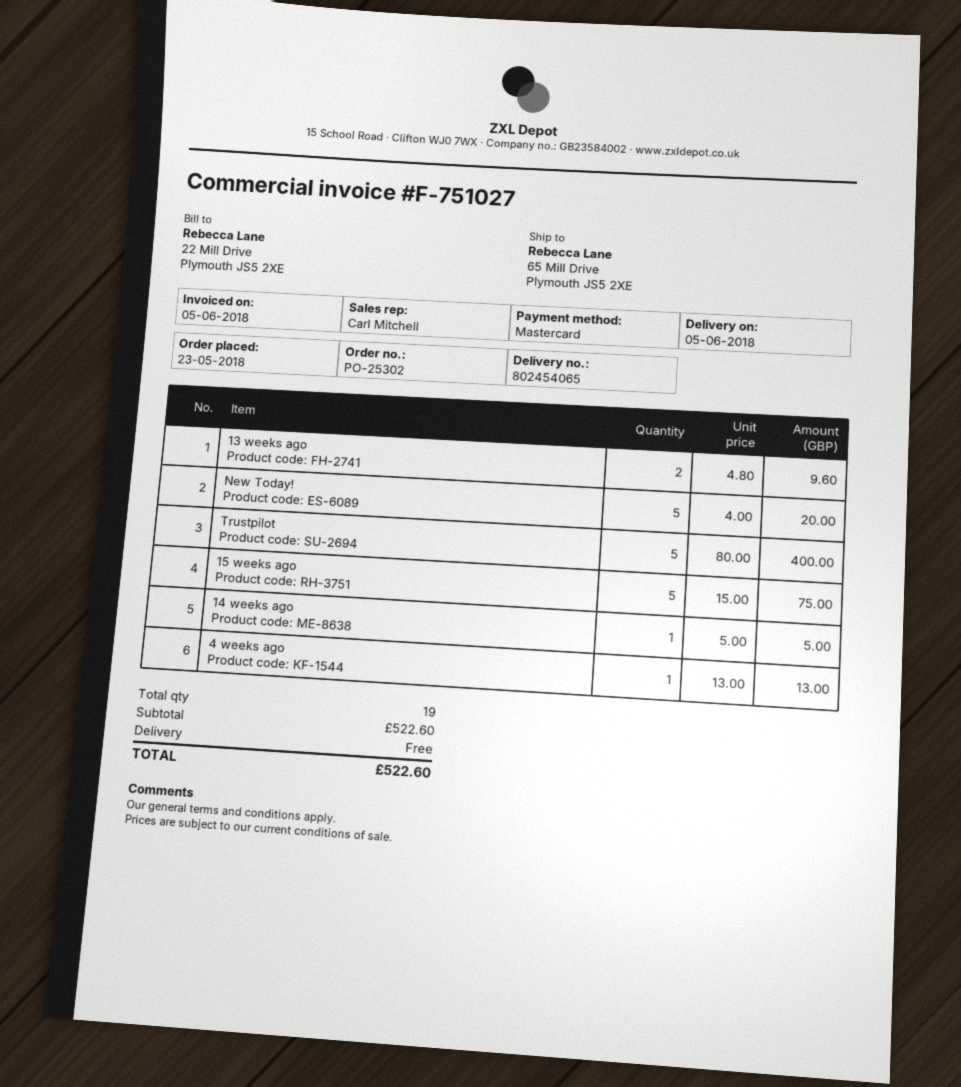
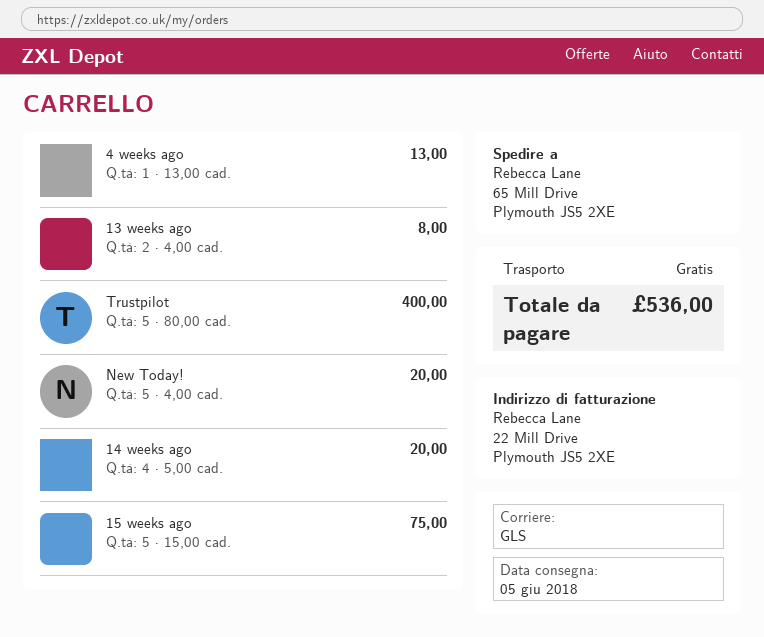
13 weeks ago: 2 x 4.80 = 9.60 -> 2 x 4.00 = 8.00
14 weeks ago: 1 x 5.00 = 5.00 -> 4 x 5.00 = 20.00
total: 522.60 -> 536.00

